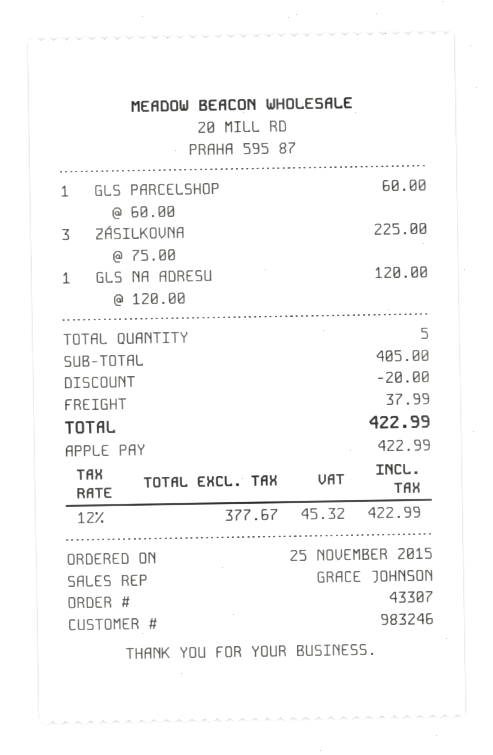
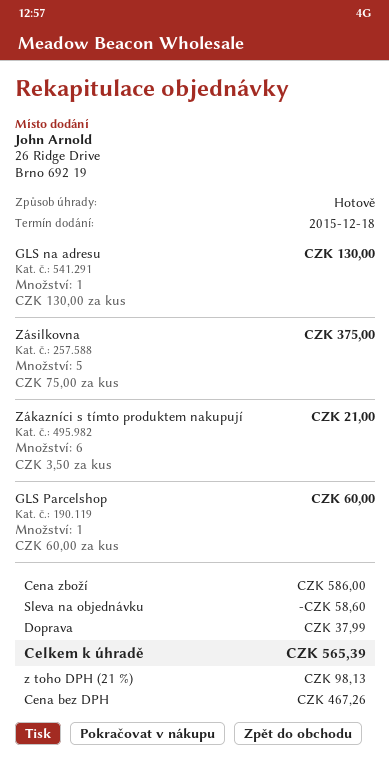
payment method: Apple Pay -> cash
ZÁSILKOVNA: 3 x 75.00 = 225.00 -> 5 x 75.00 = 375.00
GLS NA ADRESU: 1 x 120.00 = 120.00 -> 1 x 130.00 = 130.00
Zákazníci s tímto produktem nakupují: none -> 6 x 3.50 = 21.00
subtotal: 405.00 -> 586.00
discount: 20.00 -> 58.60
net: 377.67 -> 467.26
tax: 12% = 45.32 -> 21% = 98.13
total: 422.99 -> 565.39

